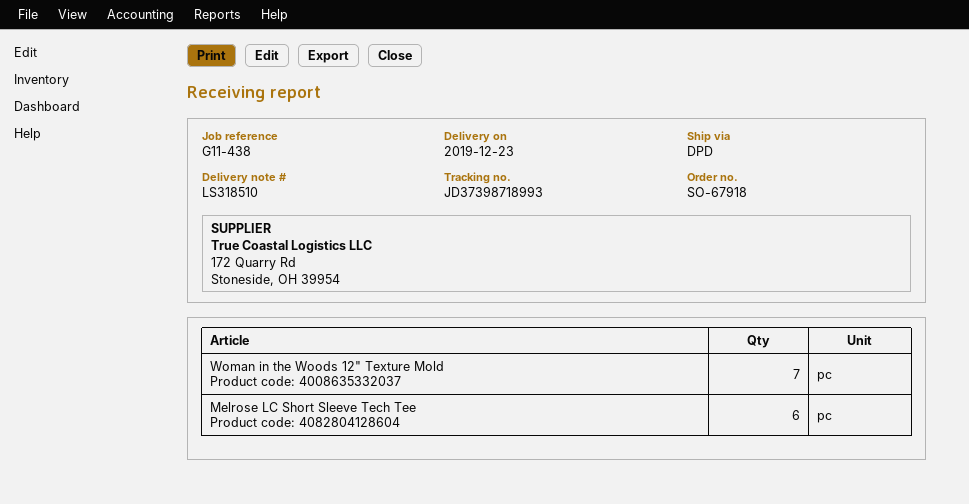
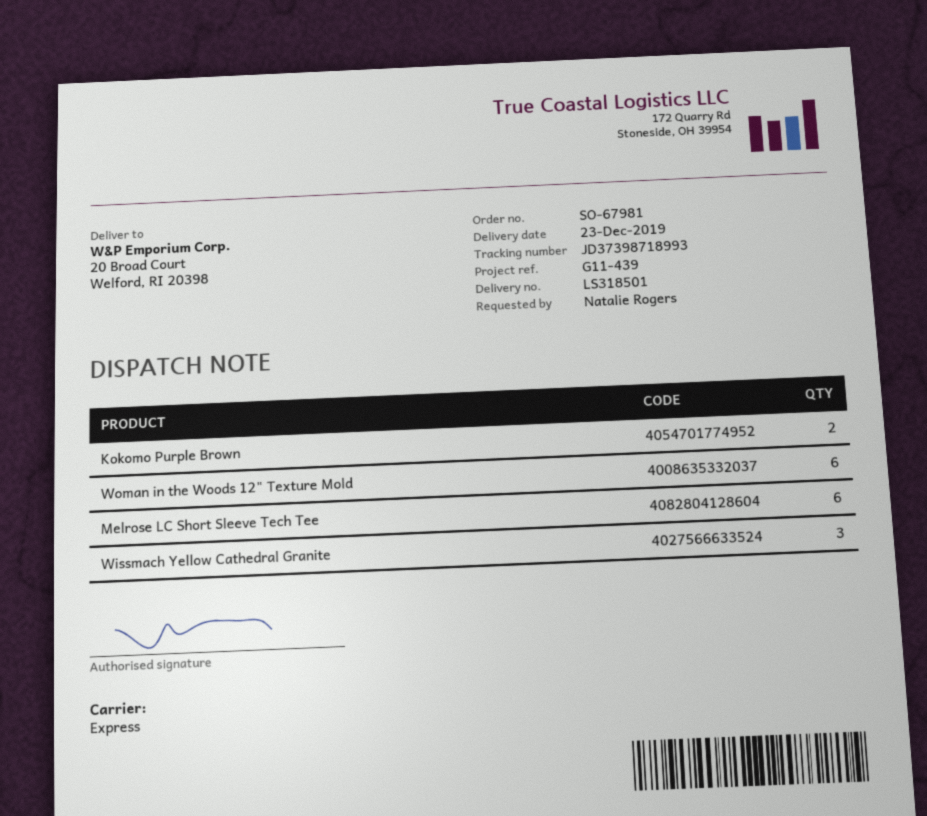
order number: SO-67918 -> SO-67981
delivery note number: LS318510 -> LS318501
reference: G11-438 -> G11-439
shipping method: DPD -> express
Woman in the Woods 12" Texture Mold: 7 -> 6
Kokomo Purple Brown: none -> 2
Wissmach Yellow Cathedral Granite: none -> 3

